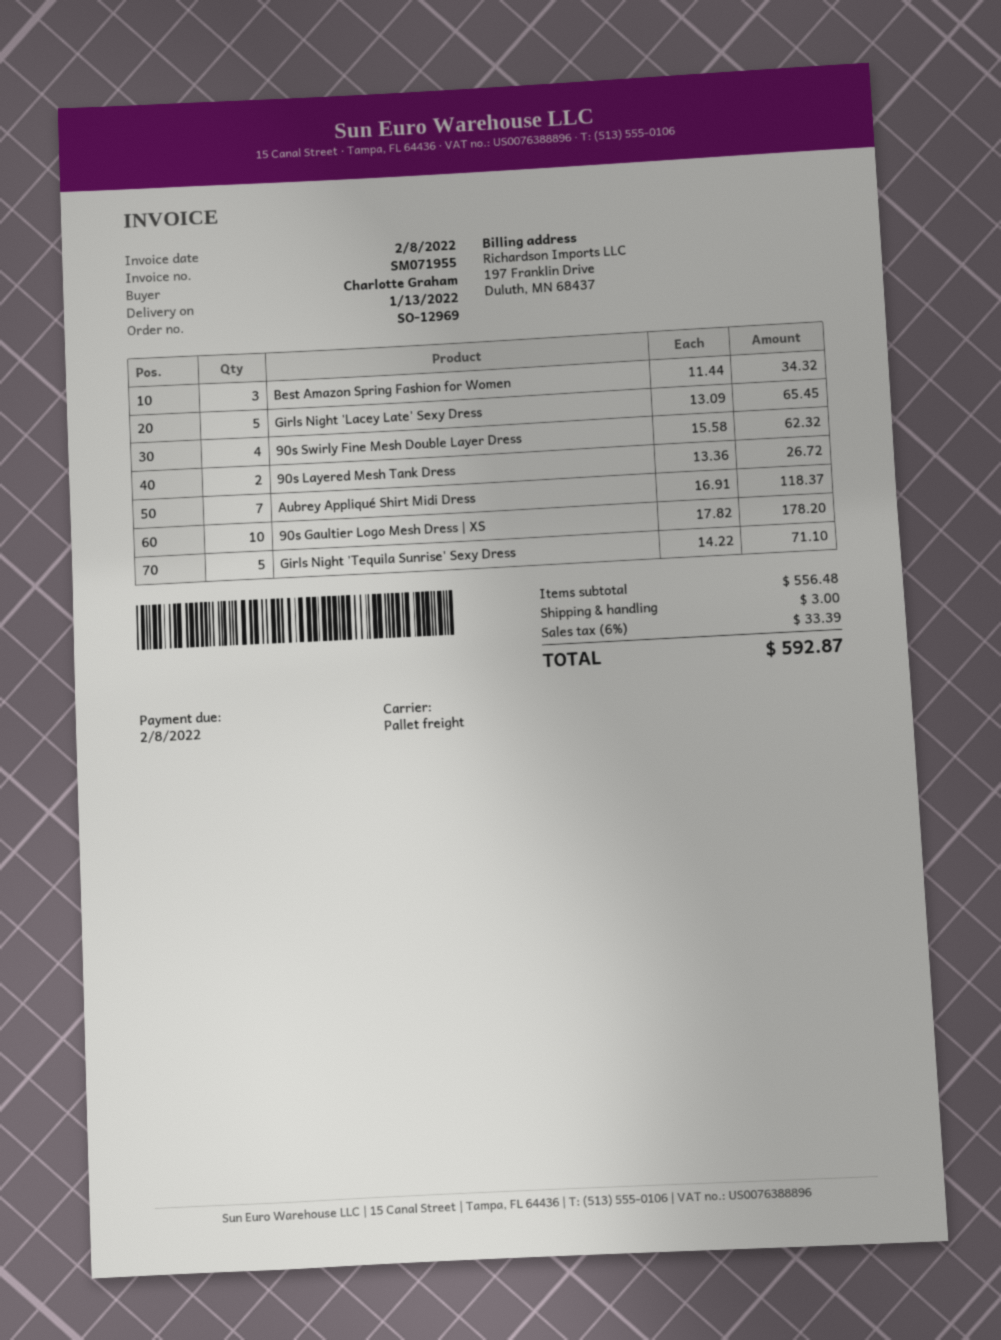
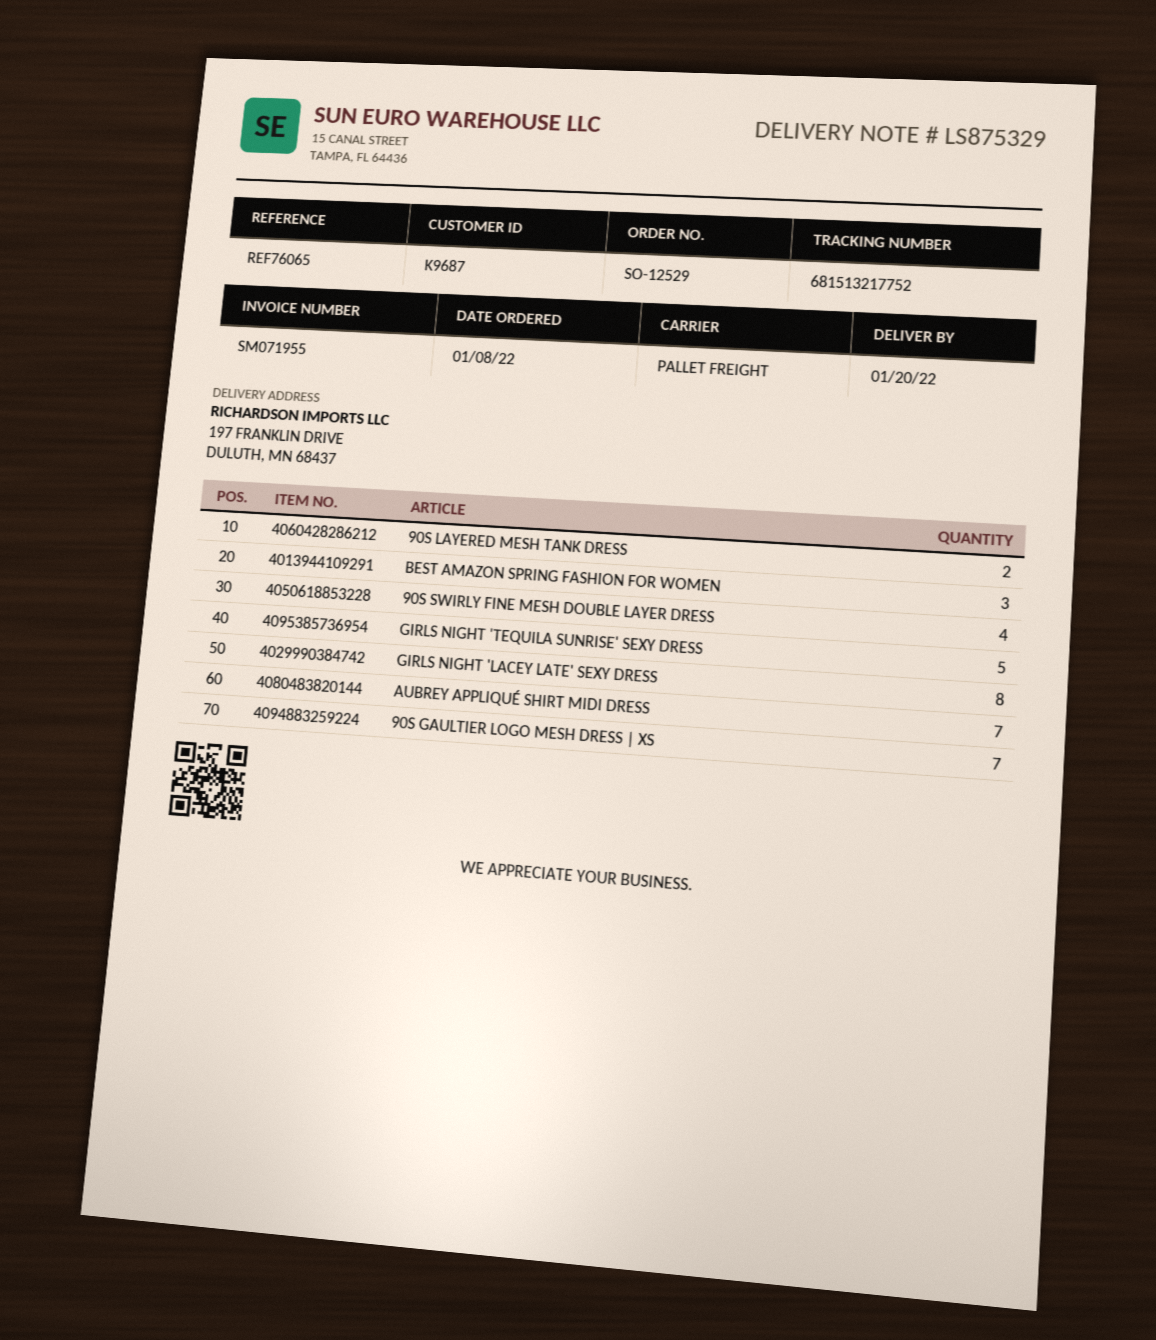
order number: SO-12969 -> SO-12529
delivery date: 2022-01-13 -> 2022-01-20
Girls Night 'Lacey Late' Sexy Dress: 5 -> 8
90s Gaultier Logo Mesh Dress | XS: 10 -> 7

